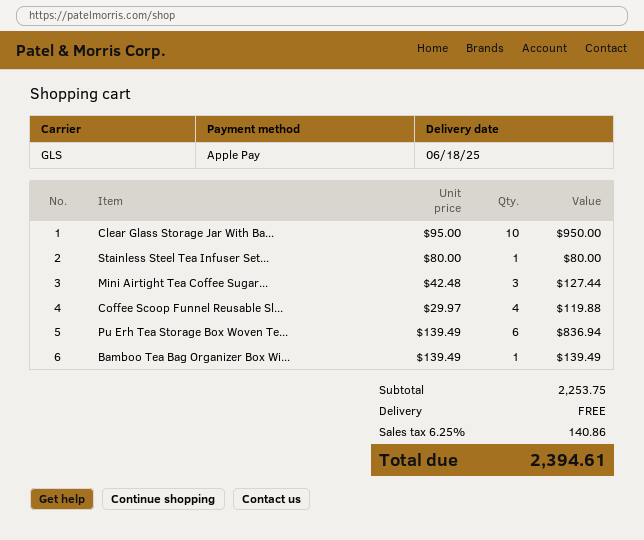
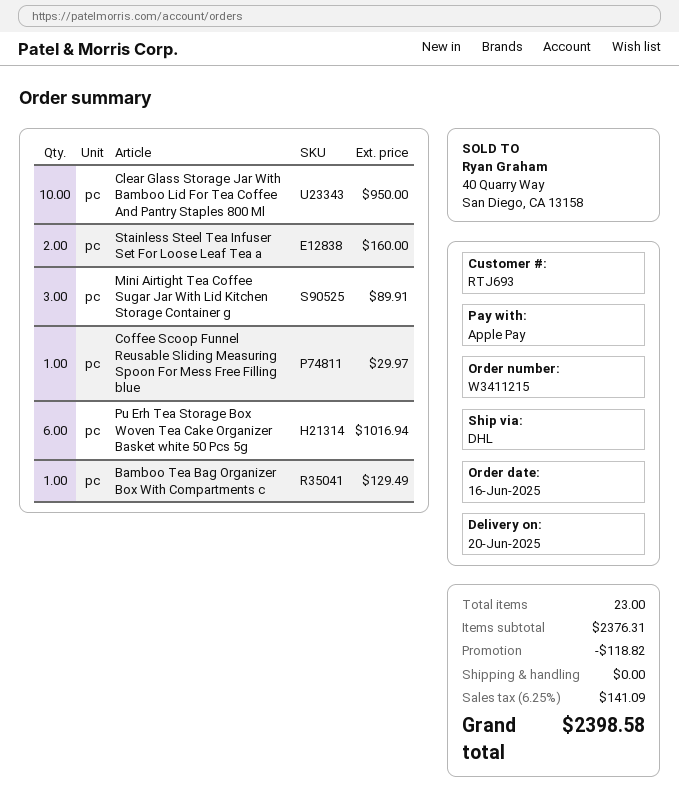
delivery date: 2025-06-18 -> 2025-06-20
shipping method: GLS -> DHL
Stainless Steel Tea Infuser Set...: 1 for 80.00 -> 2 for 160.00
Mini Airtight Tea Coffee Sugar...: 3 for 127.44 -> 3 for 89.91
Coffee Scoop Funnel Reusable Sl...: 4 for 119.88 -> 1 for 29.97
Pu Erh Tea Storage Box Woven Te...: 6 for 836.94 -> 6 for 1016.94
Bamboo Tea Bag Organizer Box Wi...: 1 for 139.49 -> 1 for 129.49
subtotal: 2253.75 -> 2376.31
discount: none -> 118.82
tax: 6.25% = 140.86 -> 6.25% = 141.09
total: 2394.61 -> 2398.58

